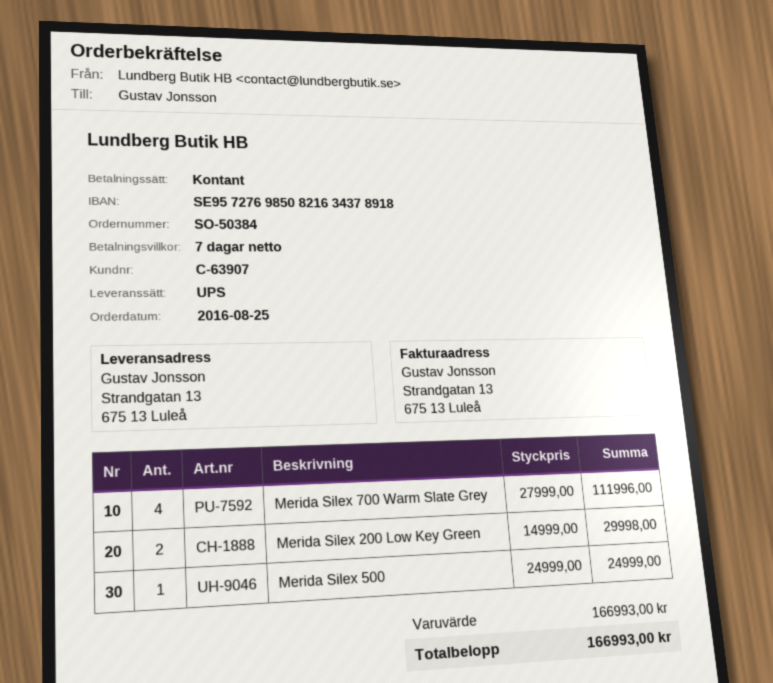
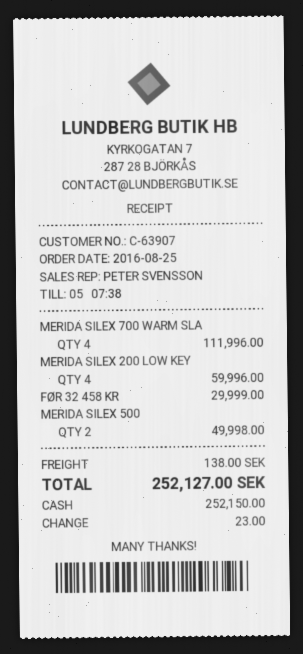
Merida Silex 200 Low Key Green: 2 for 29998.00 -> 4 for 59996.00
Merida Silex 500: 1 for 24999.00 -> 2 for 49998.00
FØR 32 458 KR: none -> 1 for 29999.00
shipping: none -> 138.00
total: 166993.00 -> 252127.00

